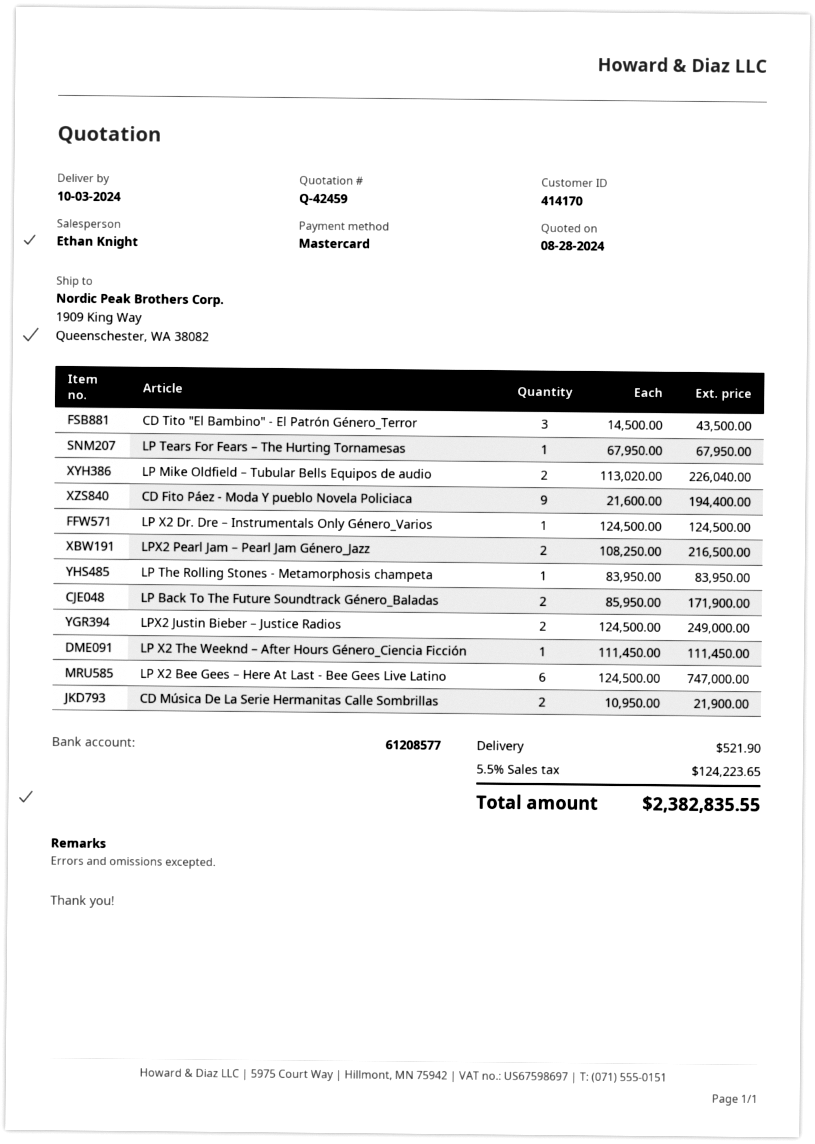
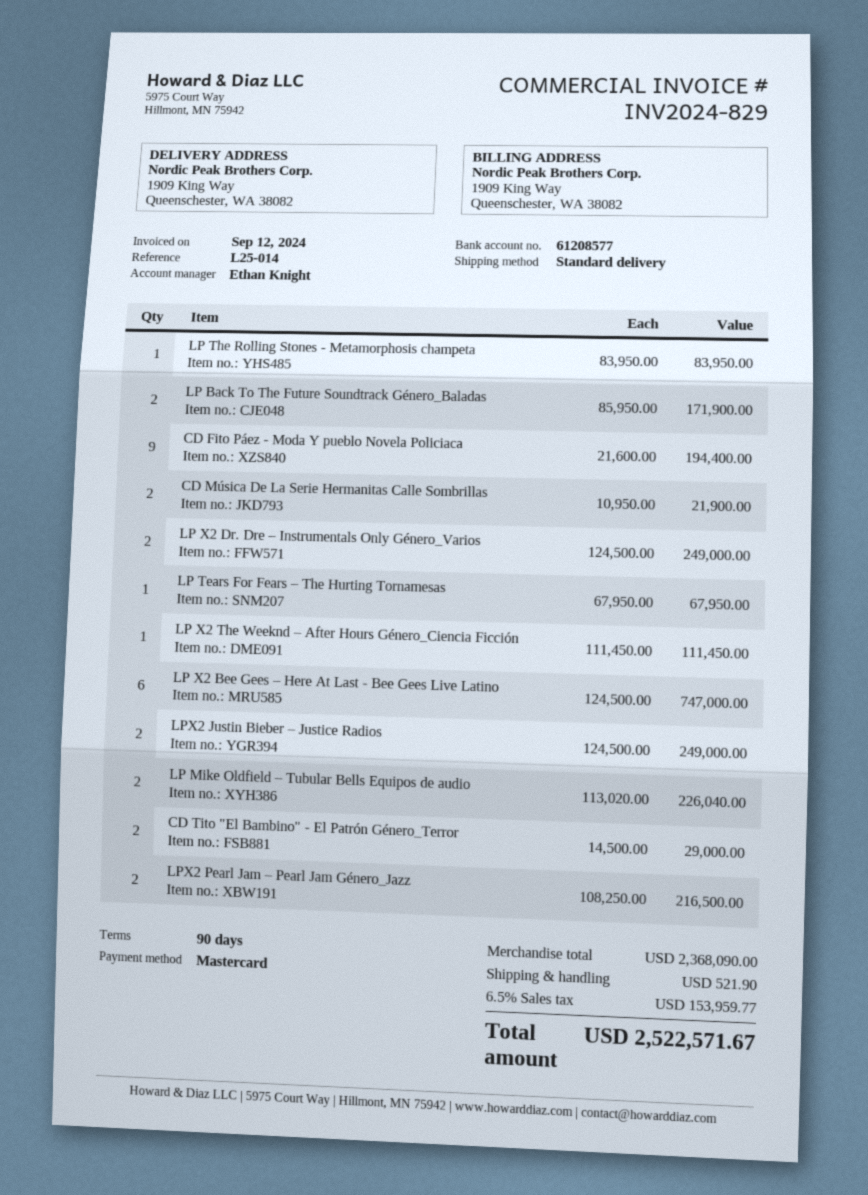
CD Tito "El Bambino" - El Patrón Género_Terror: 3 x 14500.00 = 43500.00 -> 2 x 14500.00 = 29000.00
LP X2 Dr. Dre – Instrumentals Only Género_Varios: 1 x 124500.00 = 124500.00 -> 2 x 124500.00 = 249000.00
tax: 5.5% = 124223.65 -> 6.5% = 153959.77
total: 2382835.55 -> 2522571.67

